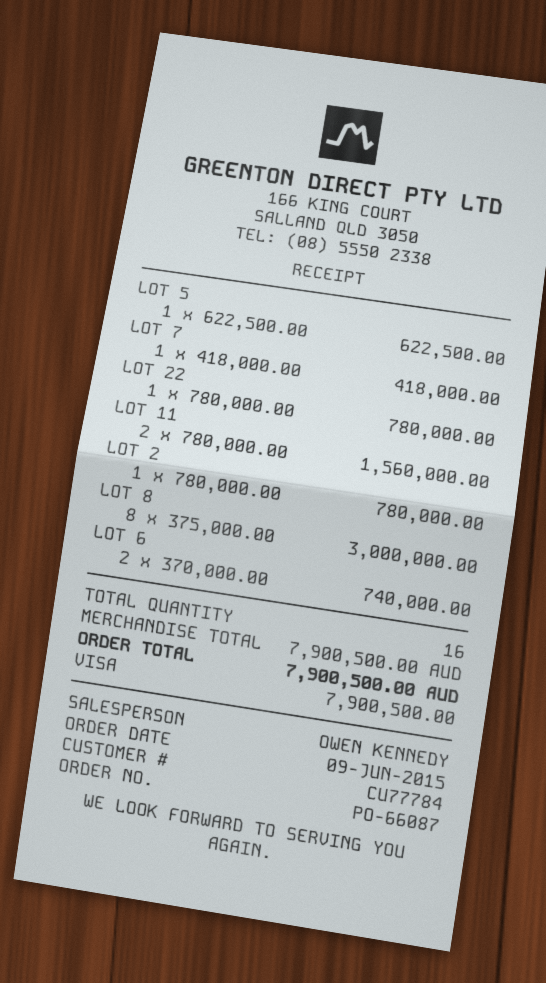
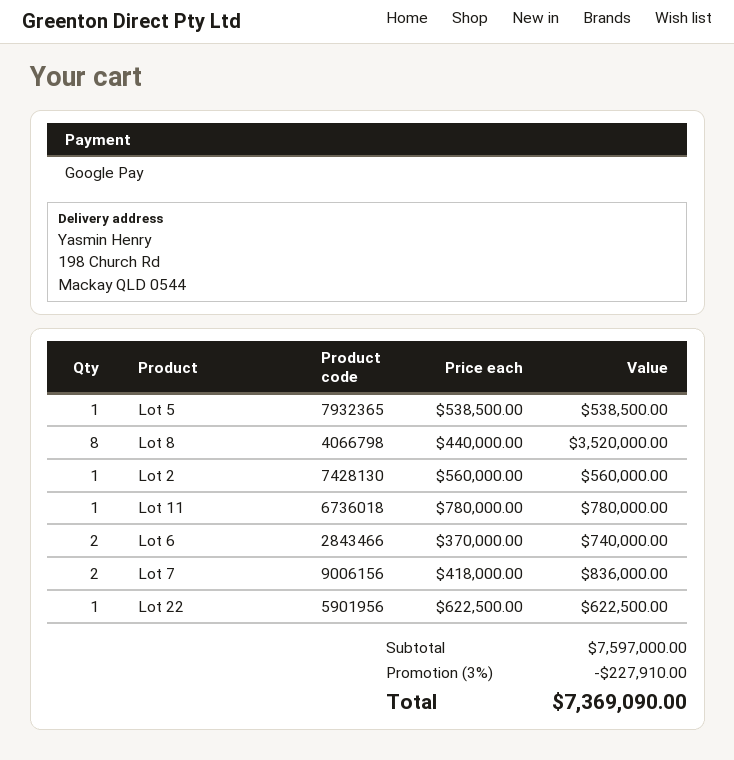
payment method: Visa -> Google Pay
LOT 5: 1 x 622500.00 = 622500.00 -> 1 x 538500.00 = 538500.00
LOT 7: 1 x 418000.00 = 418000.00 -> 2 x 418000.00 = 836000.00
LOT 22: 1 x 780000.00 = 780000.00 -> 1 x 622500.00 = 622500.00
LOT 11: 2 x 780000.00 = 1560000.00 -> 1 x 780000.00 = 780000.00
LOT 2: 1 x 780000.00 = 780000.00 -> 1 x 560000.00 = 560000.00
LOT 8: 8 x 375000.00 = 3000000.00 -> 8 x 440000.00 = 3520000.00
subtotal: 7900500.00 -> 7597000.00
discount: none -> 3% = 227910.00
total: 7900500.00 -> 7369090.00

